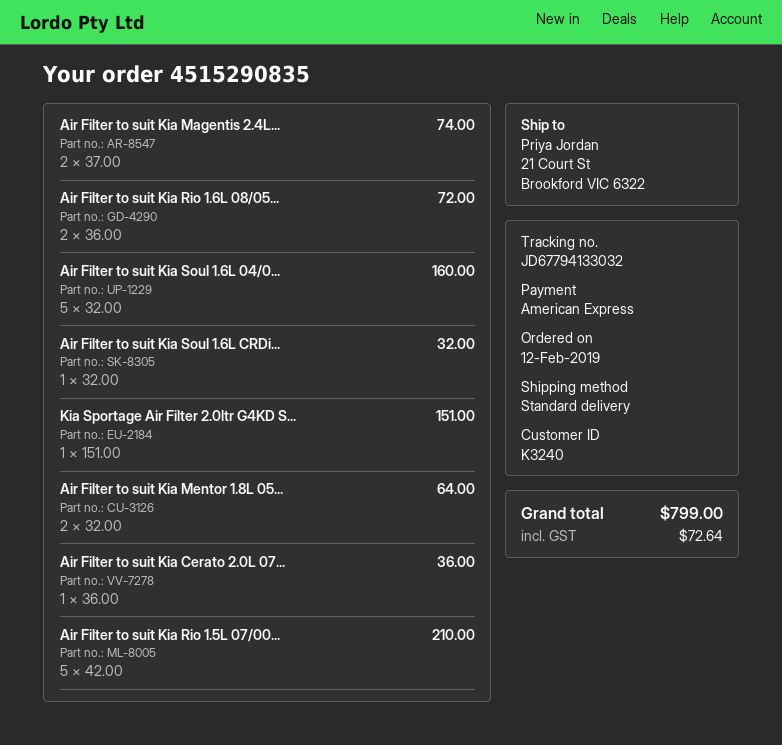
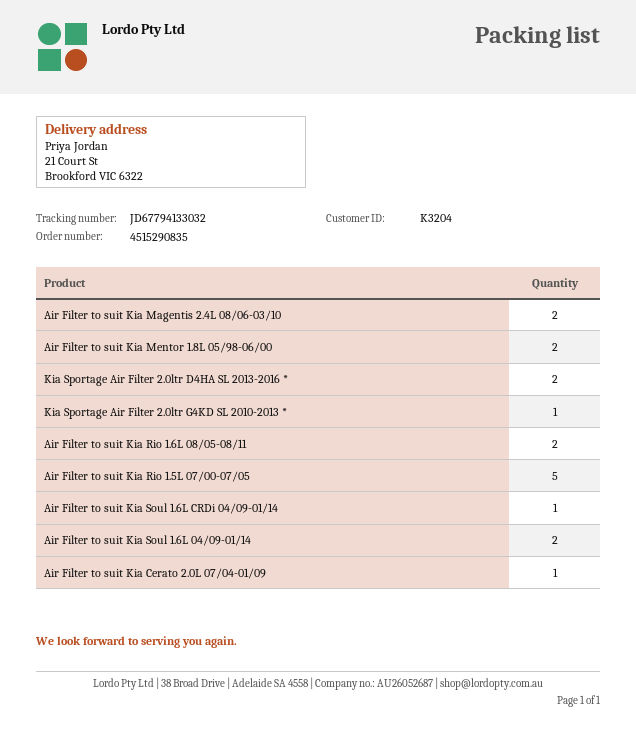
customer number: K3240 -> K3204
Air Filter to suit Kia Soul 1.6L 04/0...: 5 -> 2
Kia Sportage Air Filter 2.0ltr D4HA SL 2013-2016 *: none -> 2

